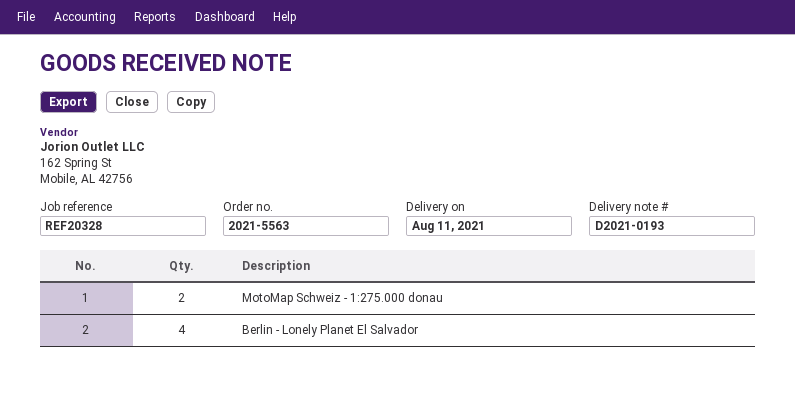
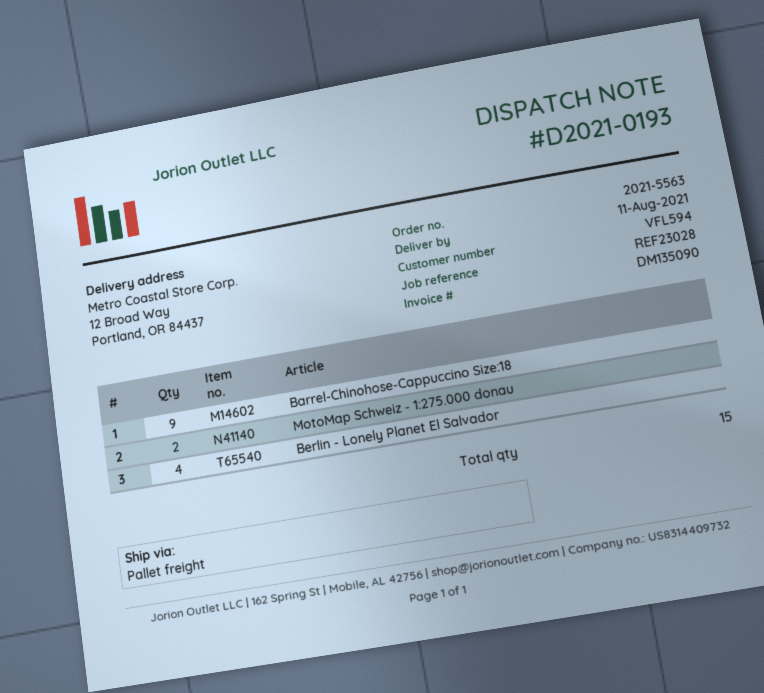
reference: REF20328 -> REF23028
Barrel-Chinohose-Cappuccino Size:18: none -> 9

